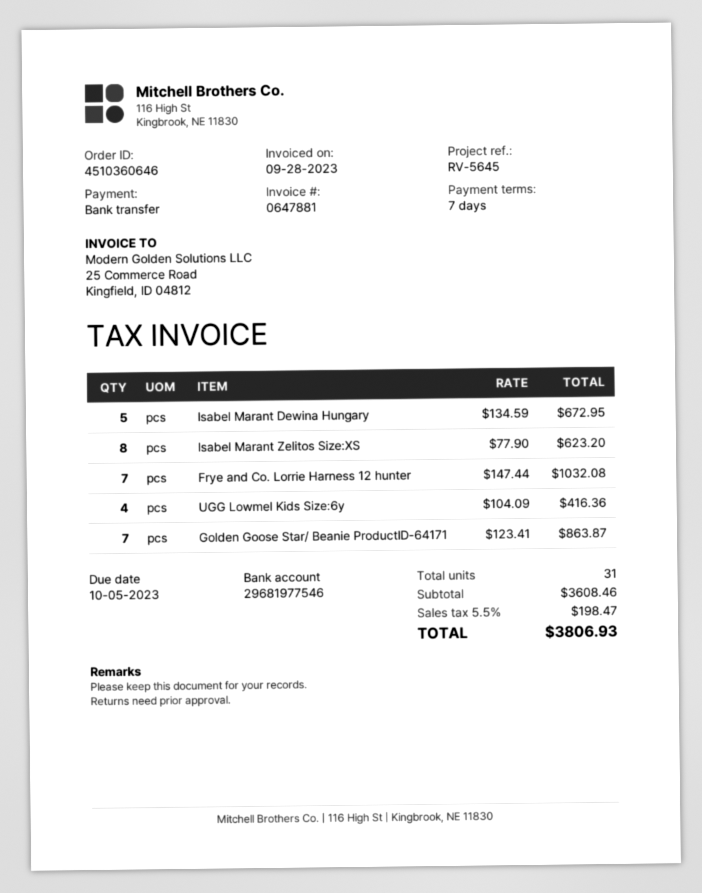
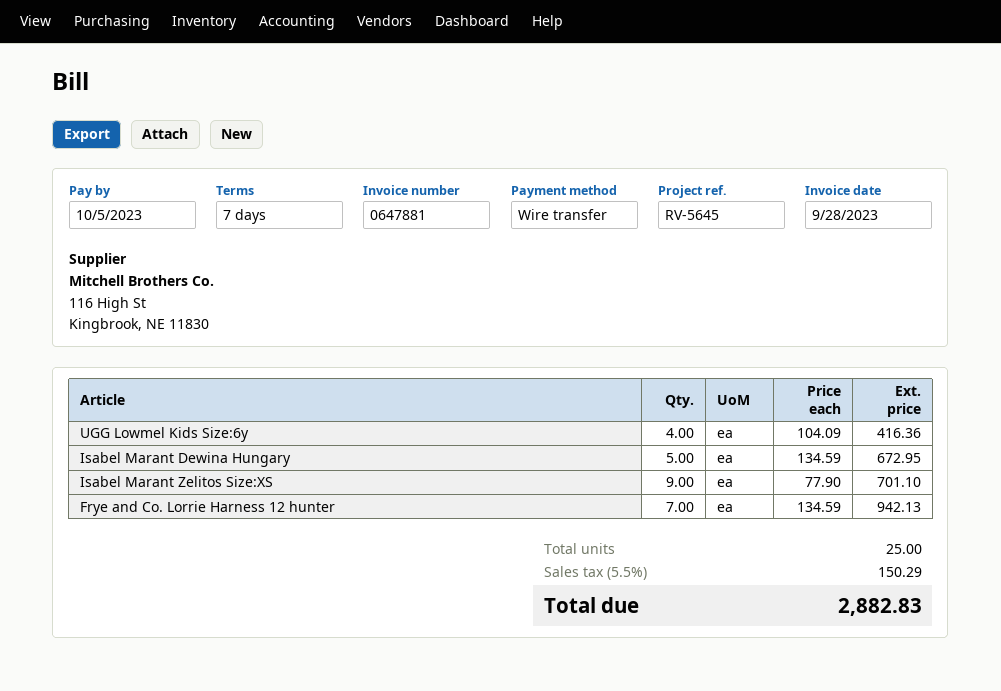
Isabel Marant Zelitos Size:XS: 8 x 77.90 = 623.20 -> 9 x 77.90 = 701.10
Frye and Co. Lorrie Harness 12 hunter: 7 x 147.44 = 1032.08 -> 7 x 134.59 = 942.13
Golden Goose Star/ Beanie ProductID-64171: 7 x 123.41 = 863.87 -> none
total quantity: 31 -> 25
tax: 5.5% = 198.47 -> 5.5% = 150.29
total: 3806.93 -> 2882.83

